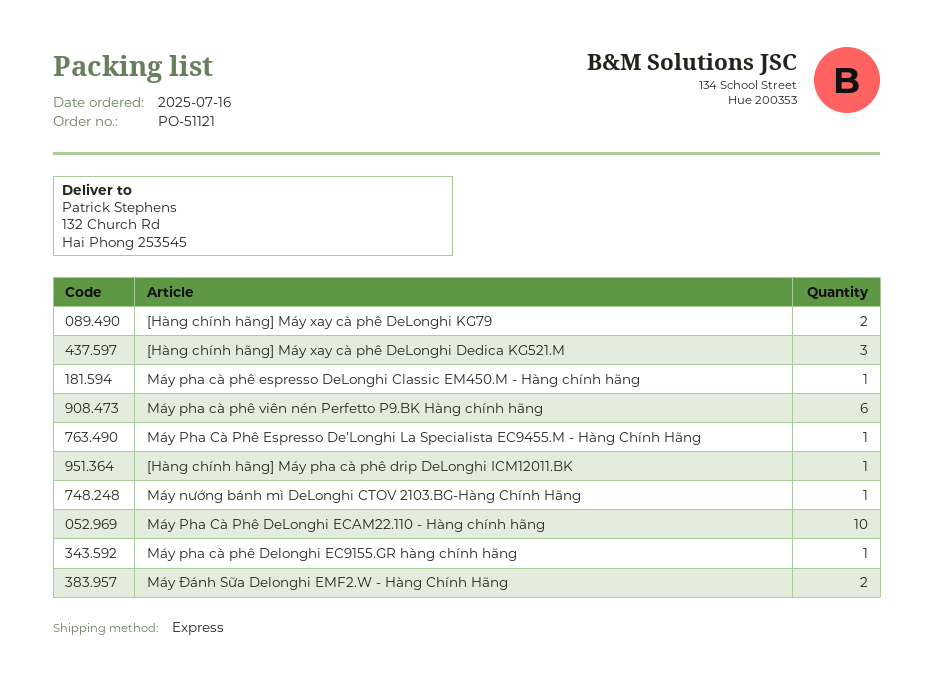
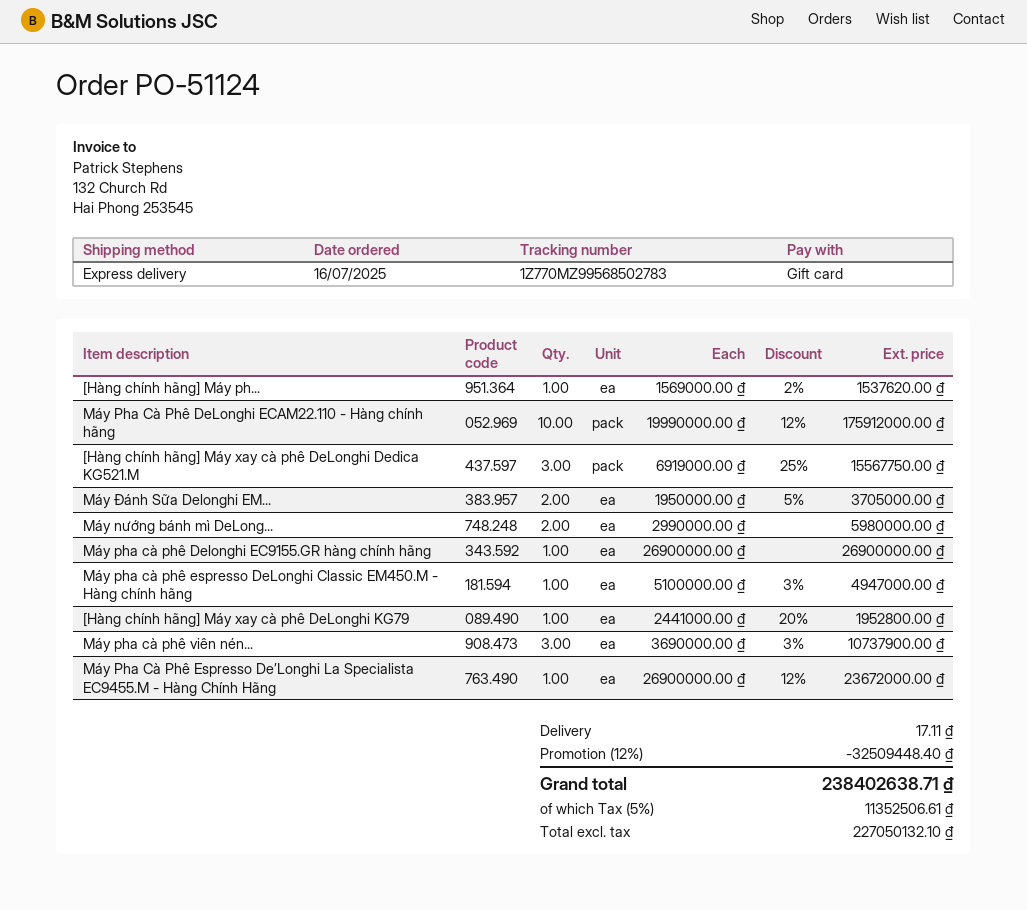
order number: PO-51121 -> PO-51124
[Hàng chính hãng] Máy xay cà phê DeLonghi KG79: 2 -> 1
Máy pha cà phê viên nén Perfetto P9.BK Hàng chính hãng: 6 -> 3
Máy nướng bánh mì DeLonghi CTOV 2103.BG-Hàng Chính Hãng: 1 -> 2

